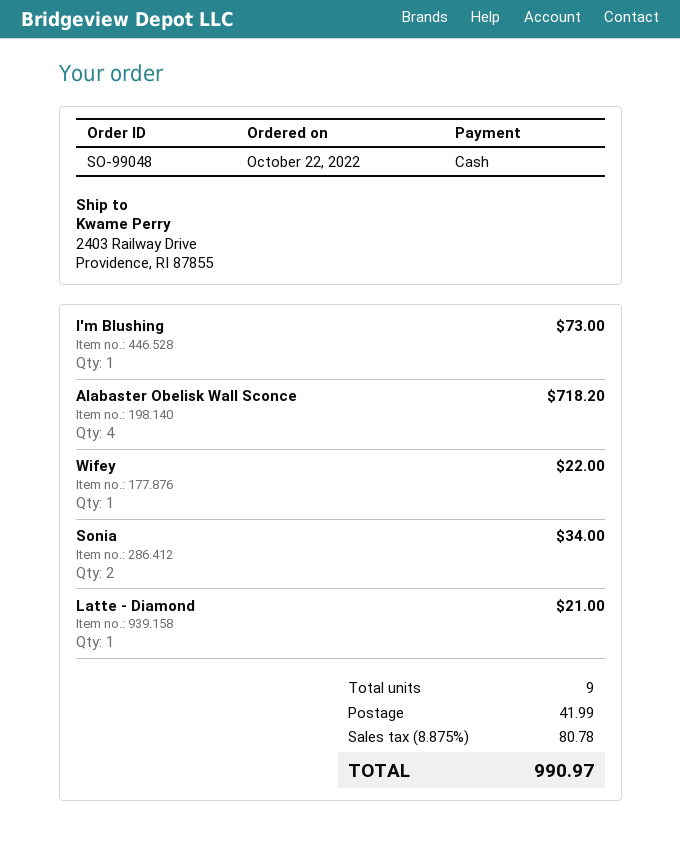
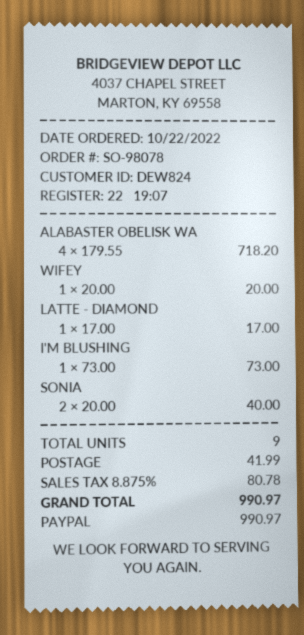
order number: SO-99048 -> SO-98078
payment method: cash -> PayPal
Wifey: 1 for 22.00 -> 1 for 20.00
Sonia: 2 for 34.00 -> 2 for 40.00
Latte - Diamond: 1 for 21.00 -> 1 for 17.00

